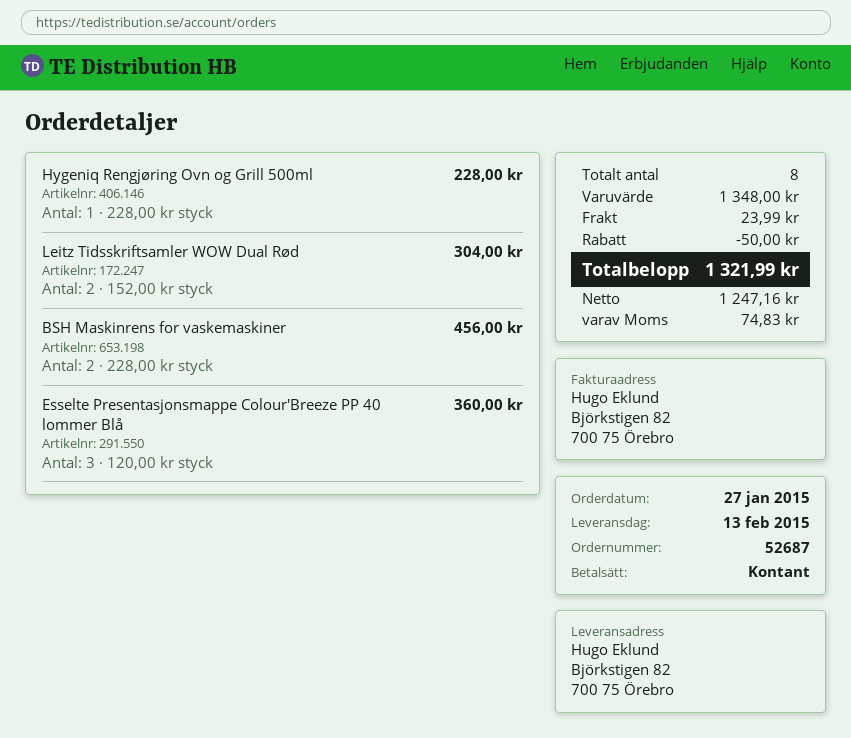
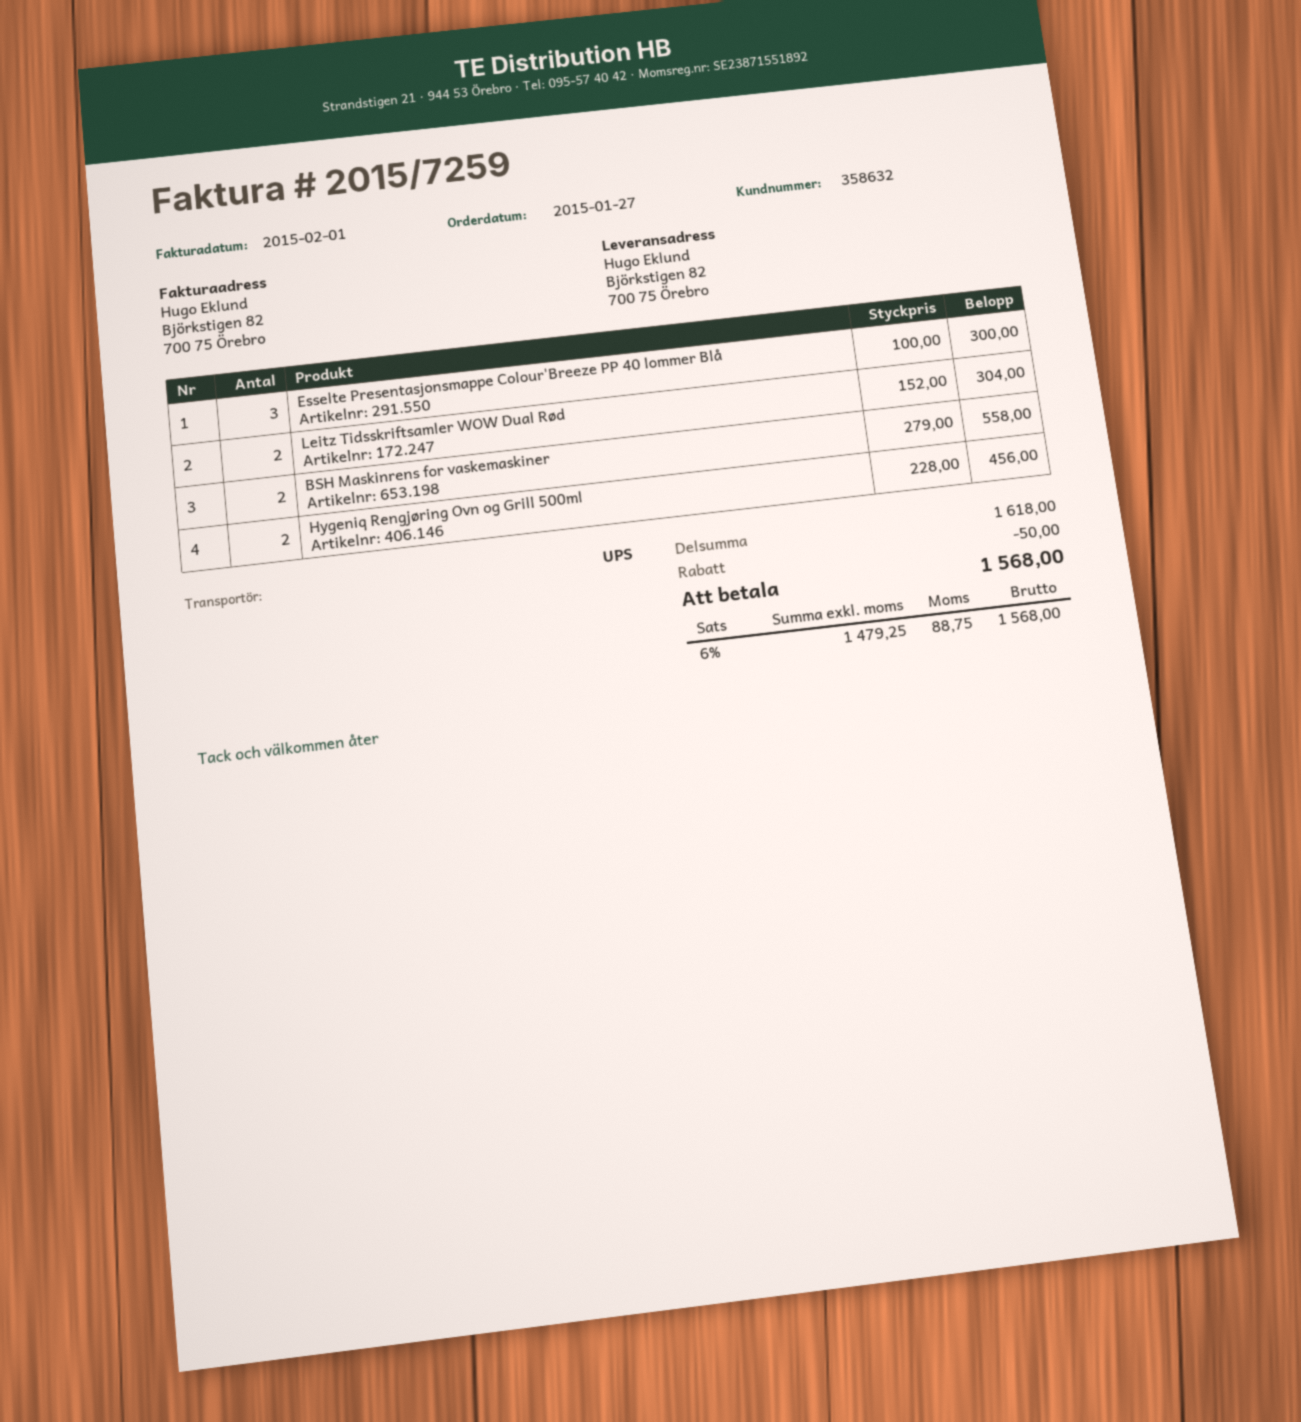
Hygeniq Rengjøring Ovn og Grill 500ml: 1 x 228.00 = 228.00 -> 2 x 228.00 = 456.00
BSH Maskinrens for vaskemaskiner: 2 x 228.00 = 456.00 -> 2 x 279.00 = 558.00
Esselte Presentasjonsmappe Colour'Breeze PP 40 lommer Blå: 3 x 120.00 = 360.00 -> 3 x 100.00 = 300.00
subtotal: 1348.00 -> 1618.00
shipping: 23.99 -> none
net: 1247.16 -> 1479.25
tax: 74.83 -> 88.75
total: 1321.99 -> 1568.00

